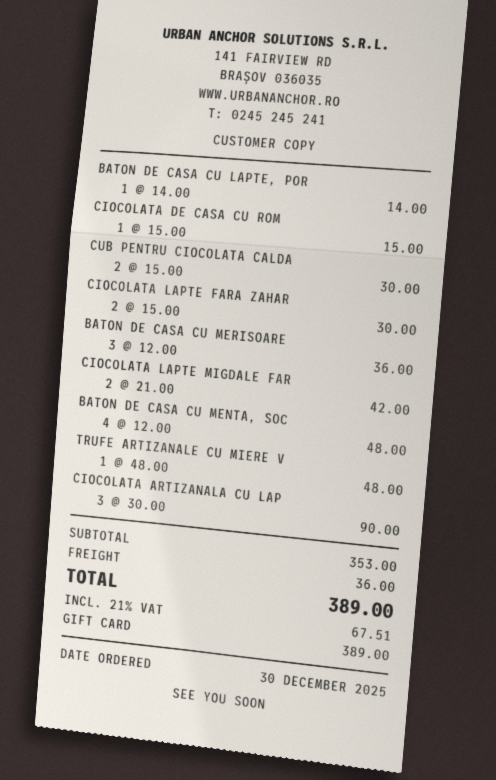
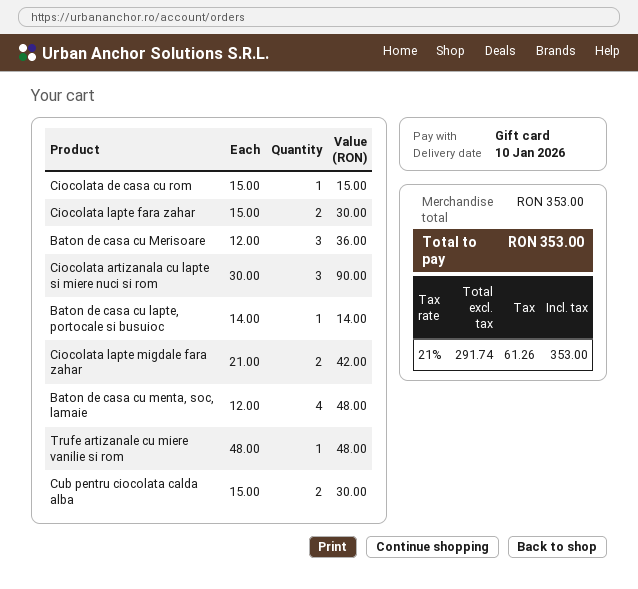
shipping: 36.00 -> none
tax: 21% = 67.51 -> 21% = 61.26
total: 389.00 -> 353.00

